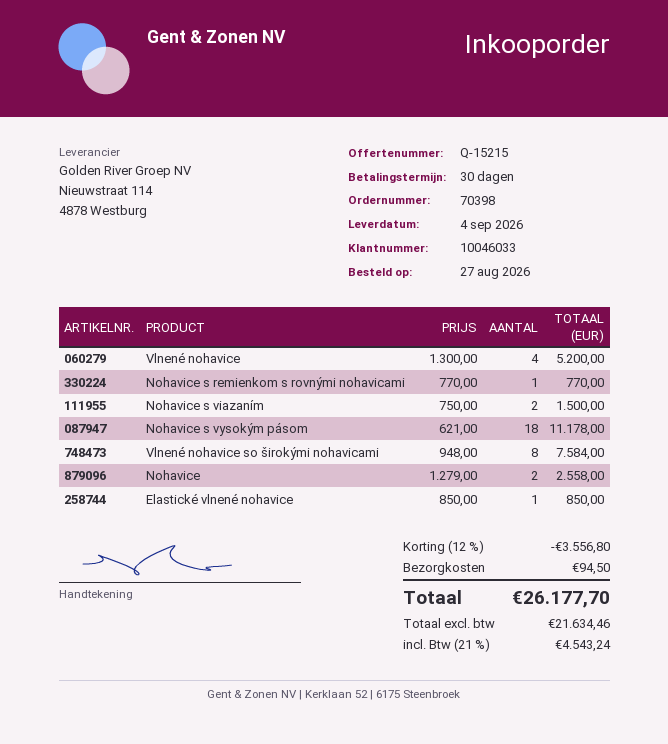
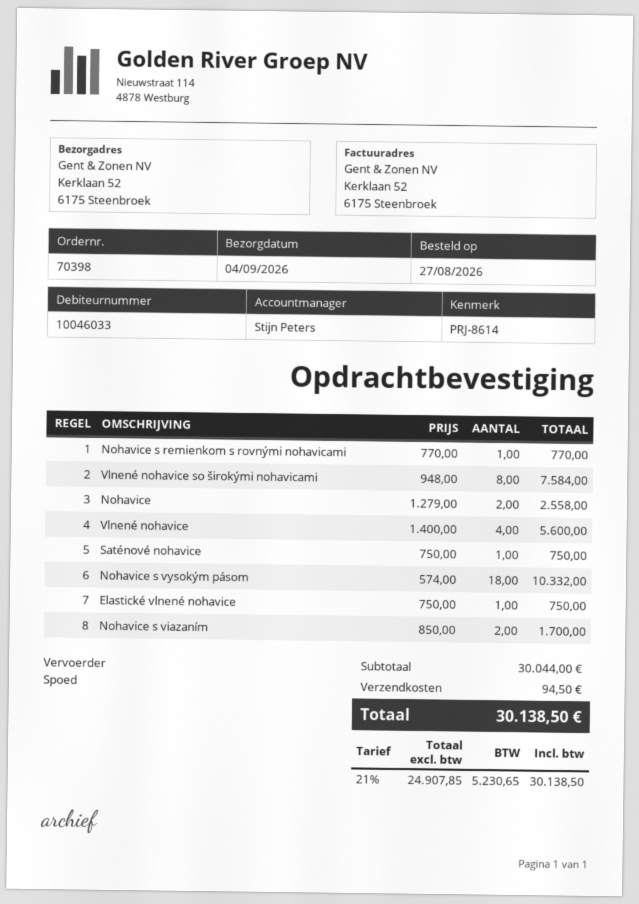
Vlnené nohavice: 4 x 1300.00 = 5200.00 -> 4 x 1400.00 = 5600.00
Nohavice s viazaním: 2 x 750.00 = 1500.00 -> 2 x 850.00 = 1700.00
Nohavice s vysokým pásom: 18 x 621.00 = 11178.00 -> 18 x 574.00 = 10332.00
Elastické vlnené nohavice: 1 x 850.00 = 850.00 -> 1 x 750.00 = 750.00
Saténové nohavice: none -> 1 x 750.00 = 750.00
discount: 12% = 3556.80 -> none
net: 21634.46 -> 24907.85
tax: 21% = 4543.24 -> 21% = 5230.65
total: 26177.70 -> 30138.50

